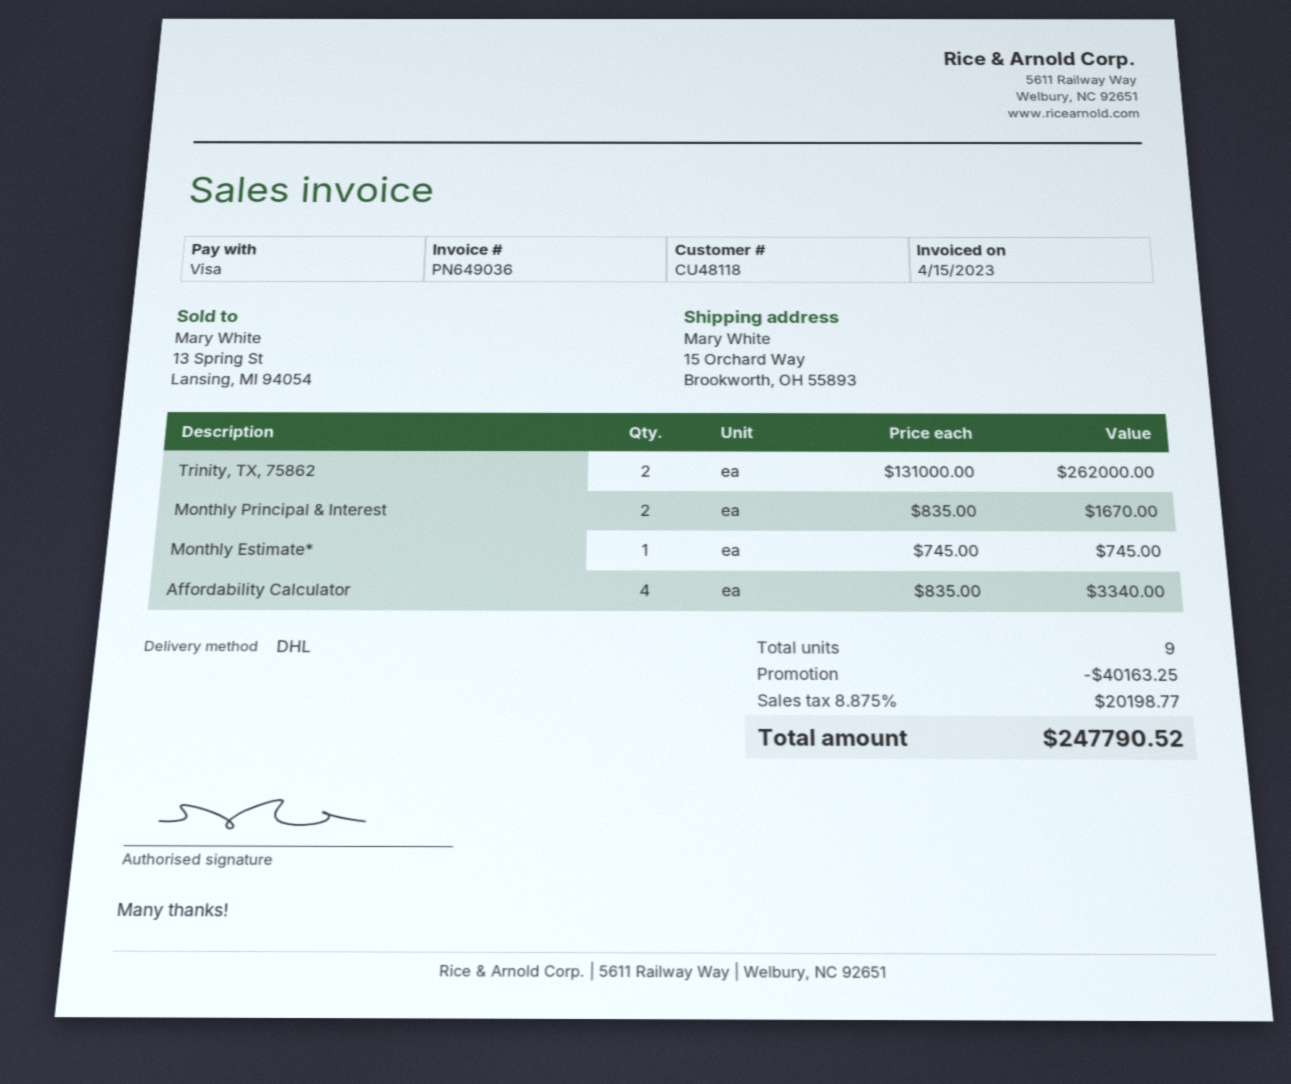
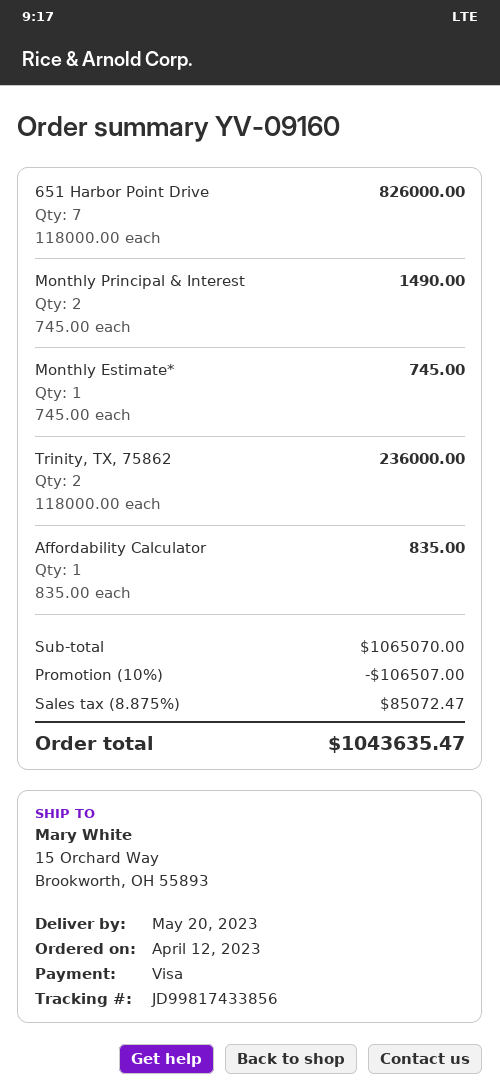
Trinity, TX, 75862: 2 x 131000.00 = 262000.00 -> 2 x 118000.00 = 236000.00
Monthly Principal & Interest: 2 x 835.00 = 1670.00 -> 2 x 745.00 = 1490.00
Affordability Calculator: 4 x 835.00 = 3340.00 -> 1 x 835.00 = 835.00
651 Harbor Point Drive: none -> 7 x 118000.00 = 826000.00
discount: 40163.25 -> 106507.00
tax: 8.875% = 20198.77 -> 8.875% = 85072.47
total: 247790.52 -> 1043635.47

